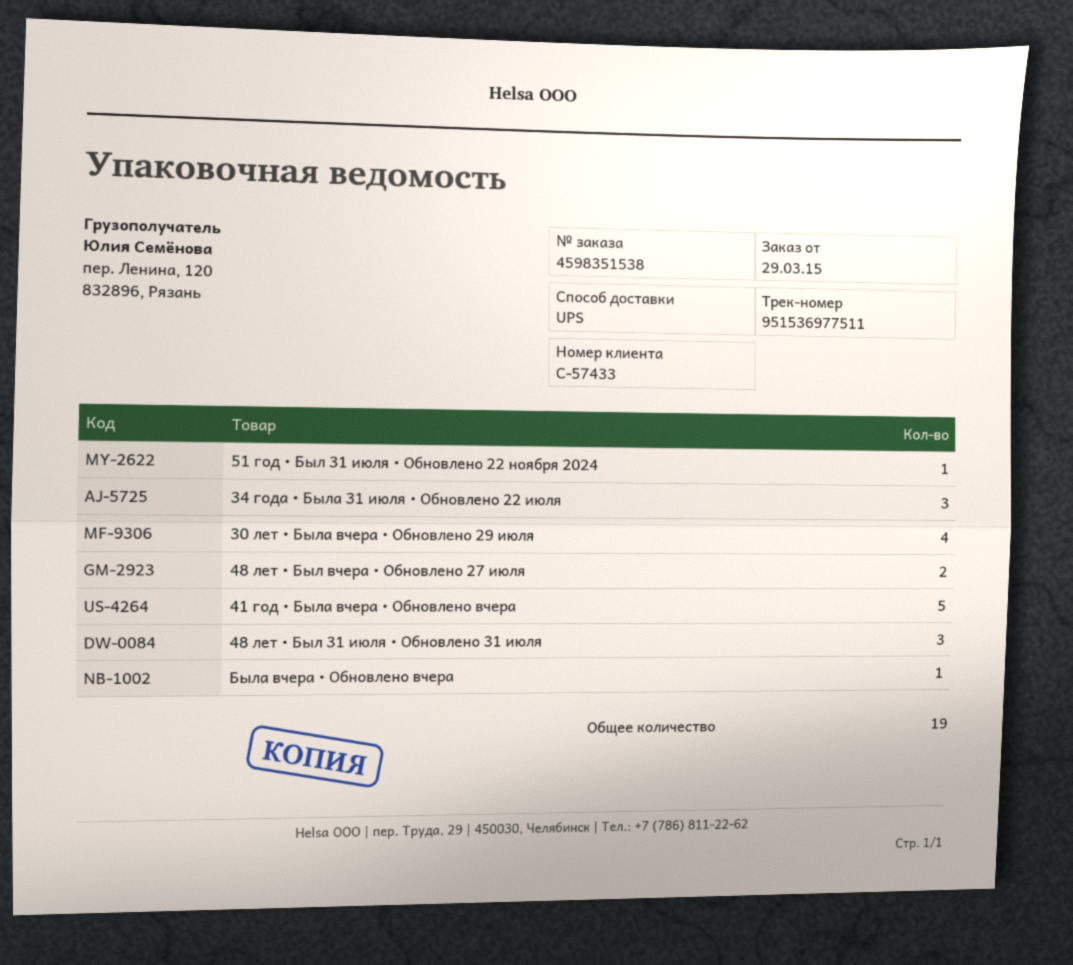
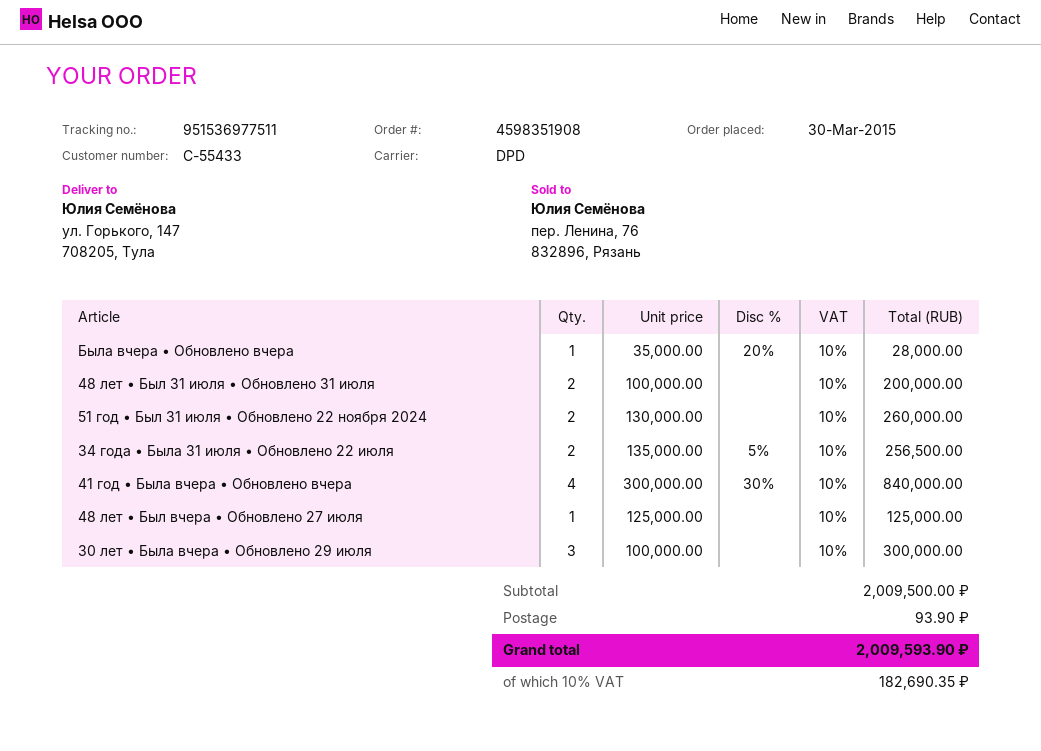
order number: 4598351538 -> 4598351908
order date: 2015-03-29 -> 2015-03-30
customer number: C-57433 -> C-55433
shipping method: UPS -> DPD
ship to: пер. Ленина, 120, 832896, Рязань -> ул. Горького, 147, 708205, Тула
51 год • Был 31 июля • Обновлено 22 ноября 2024: 1 -> 2
34 года • Была 31 июля • Обновлено 22 июля: 3 -> 2
30 лет • Была вчера • Обновлено 29 июля: 4 -> 3
48 лет • Был вчера • Обновлено 27 июля: 2 -> 1
41 год • Была вчера • Обновлено вчера: 5 -> 4
48 лет • Был 31 июля • Обновлено 31 июля: 3 -> 2

